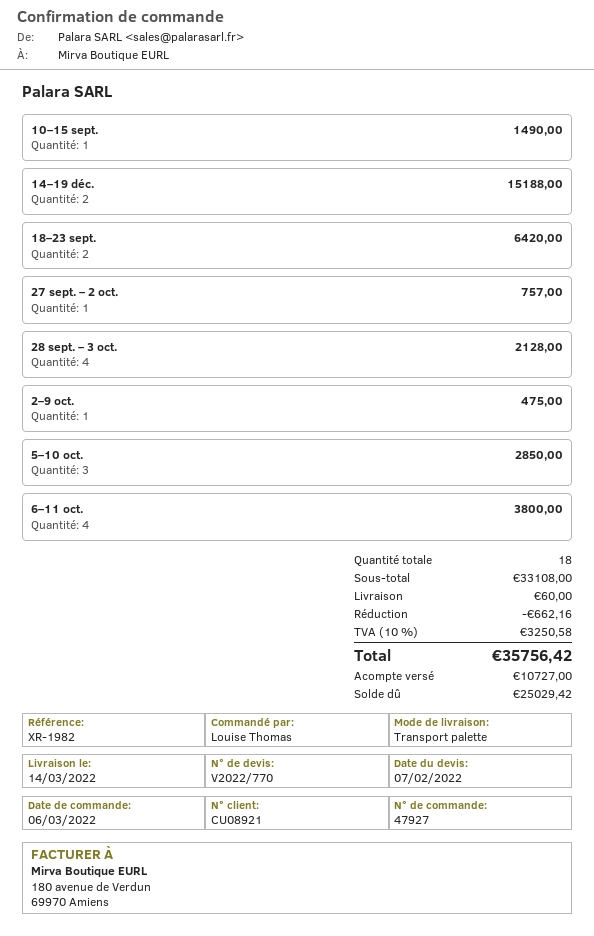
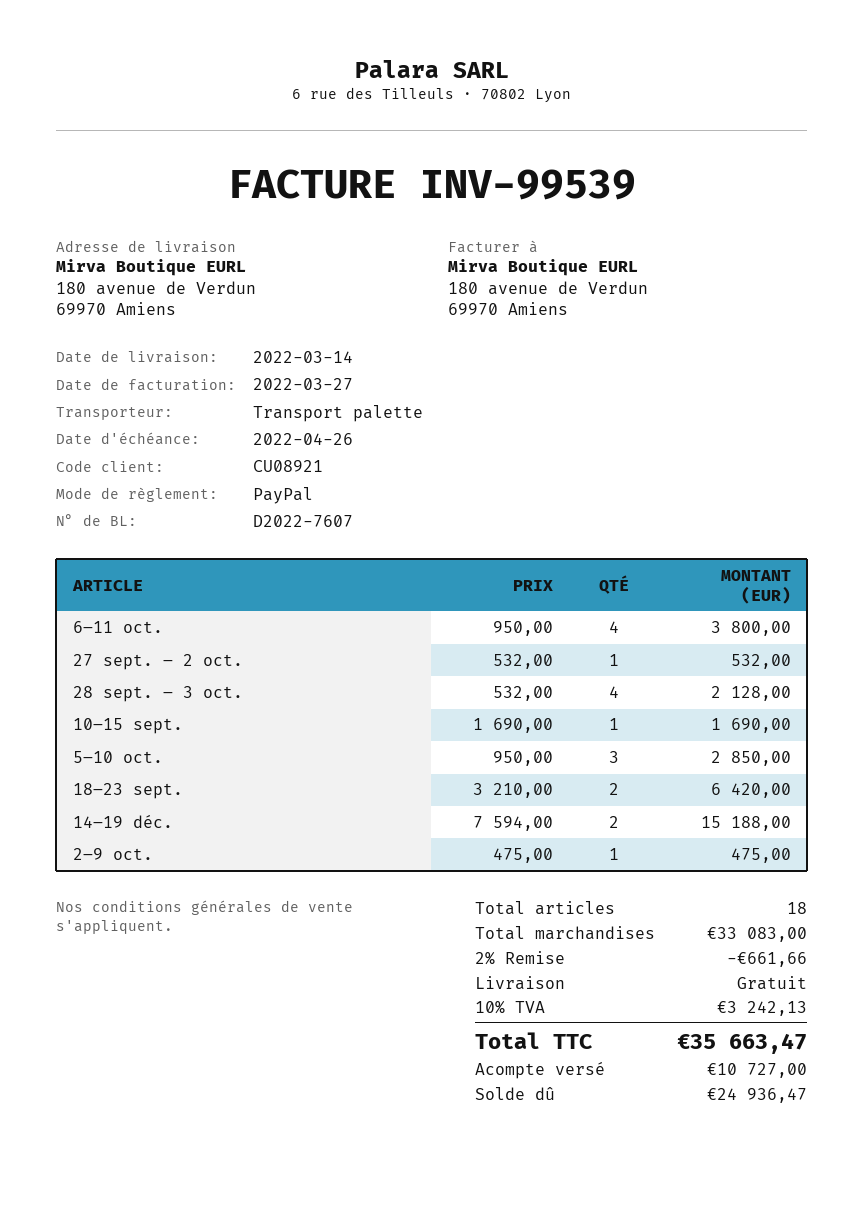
10–15 sept.: 1 for 1490.00 -> 1 for 1690.00
27 sept. – 2 oct.: 1 for 757.00 -> 1 for 532.00
subtotal: 33108.00 -> 33083.00
discount: 662.16 -> 661.66
shipping: 60.00 -> 0.00
tax: 10% = 3250.58 -> 10% = 3242.13
total: 35756.42 -> 35663.47
balance: 25029.42 -> 24936.47

